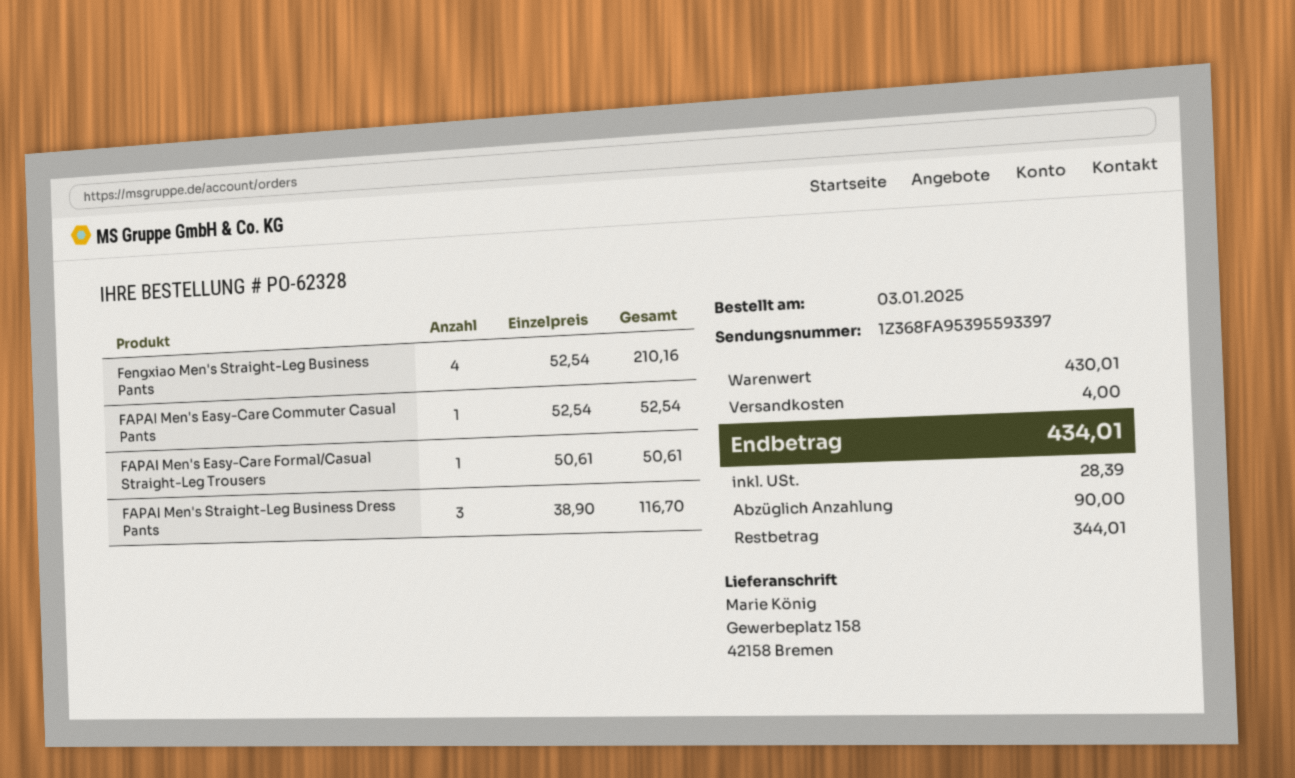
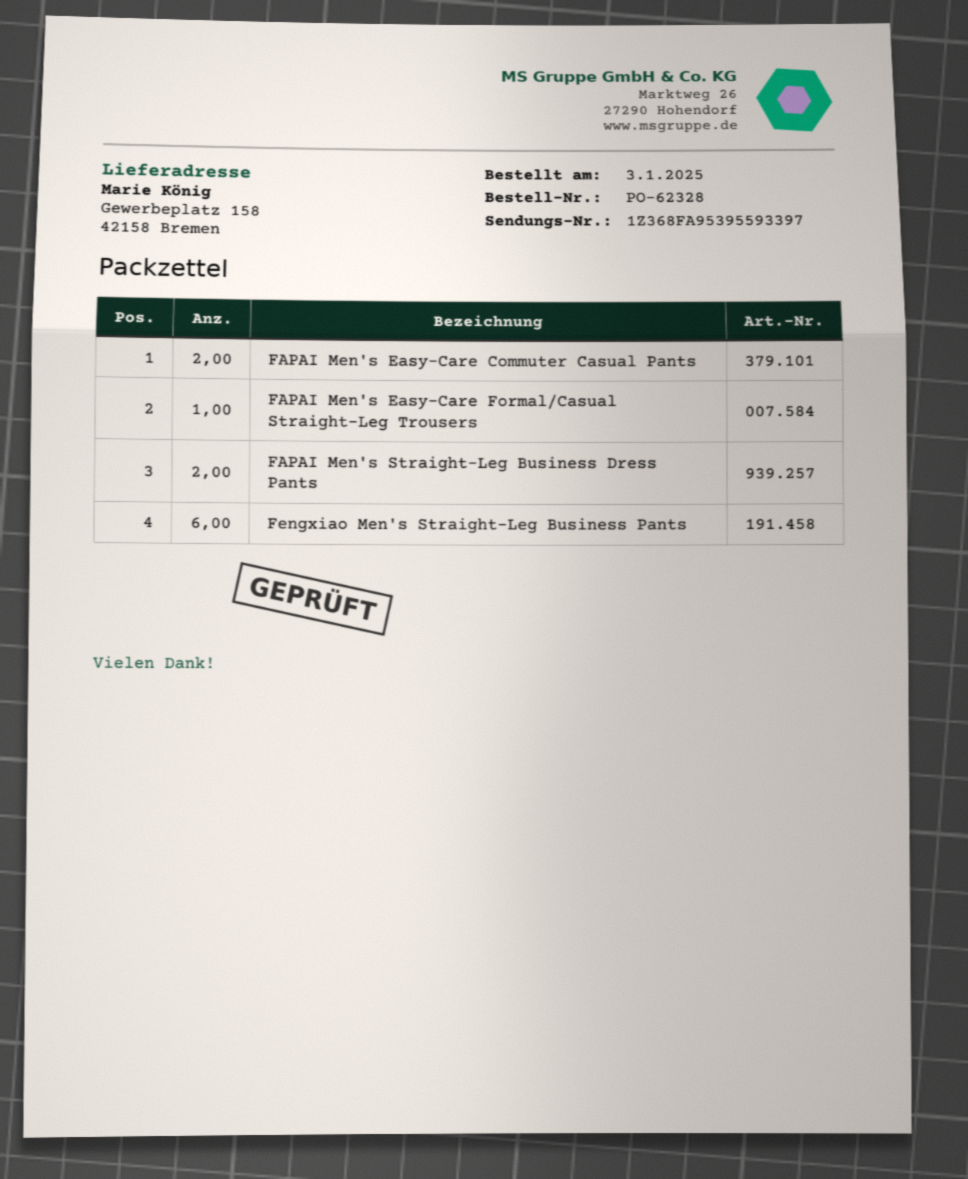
Fengxiao Men's Straight-Leg Business Pants: 4 -> 6
FAPAI Men's Easy-Care Commuter Casual Pants: 1 -> 2
FAPAI Men's Straight-Leg Business Dress Pants: 3 -> 2

